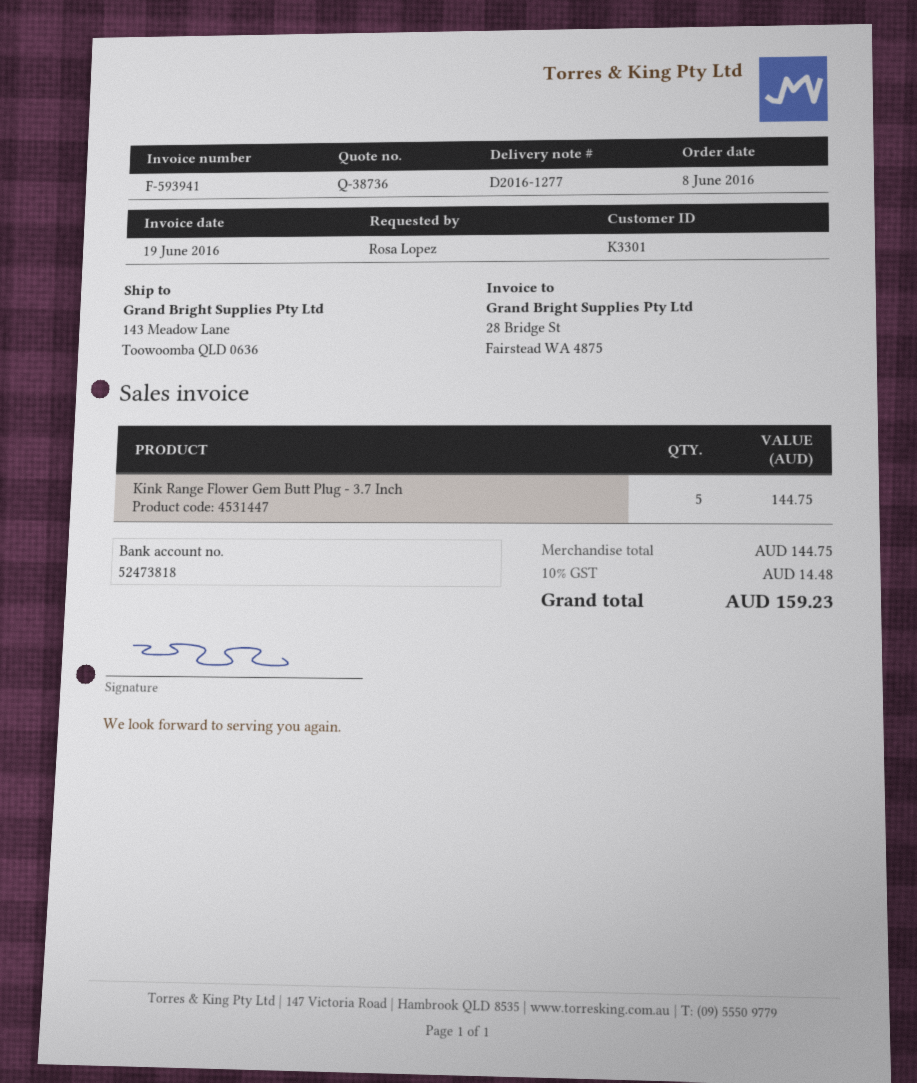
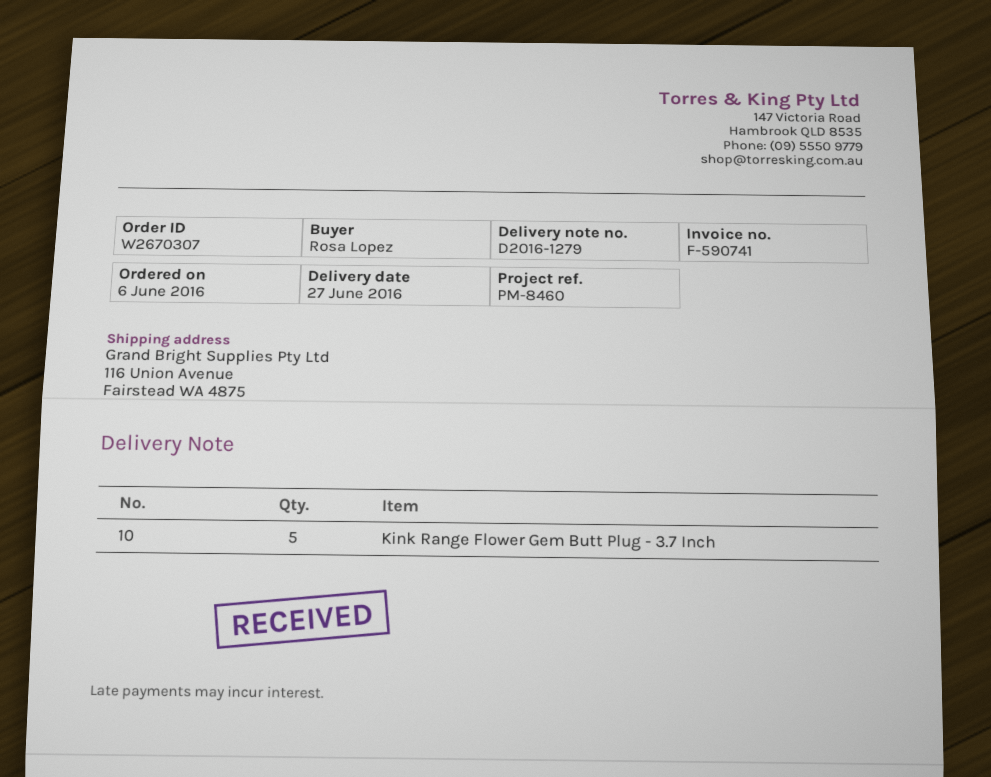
order date: 2016-06-08 -> 2016-06-06
delivery note number: D2016-1277 -> D2016-1279
invoice number: F-593941 -> F-590741
ship to: 143 Meadow Lane, Toowoomba QLD 0636 -> 116 Union Avenue, Fairstead WA 4875

